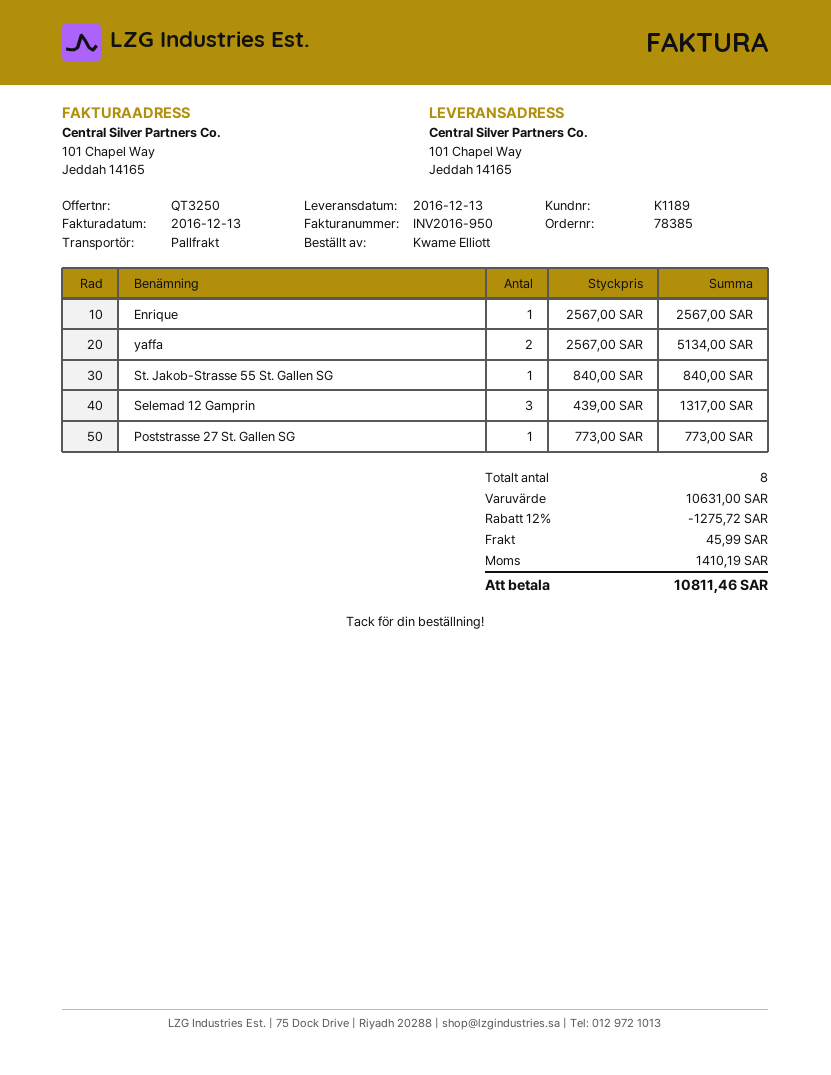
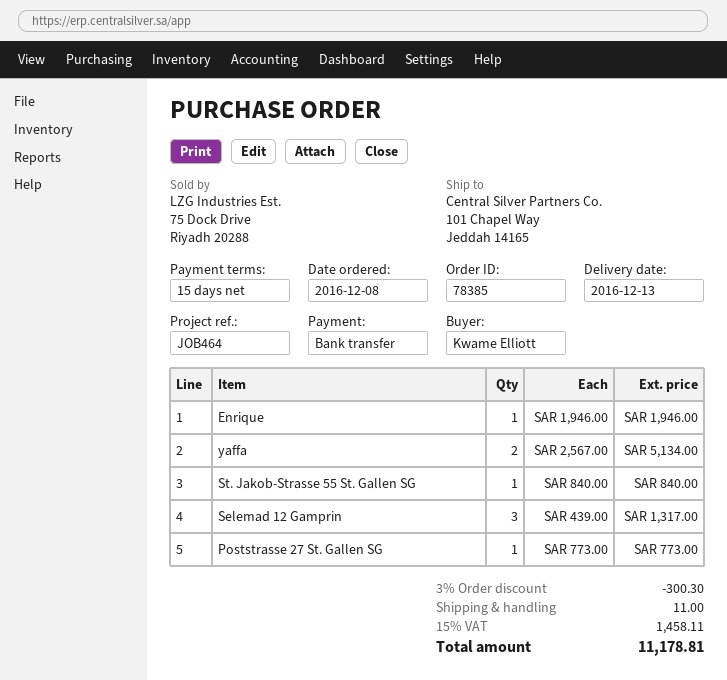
Enrique: 1 x 2567.00 = 2567.00 -> 1 x 1946.00 = 1946.00
discount: 12% = 1275.72 -> 3% = 300.30
shipping: 45.99 -> 11.00
tax: 1410.19 -> 1458.11
total: 10811.46 -> 11178.81

